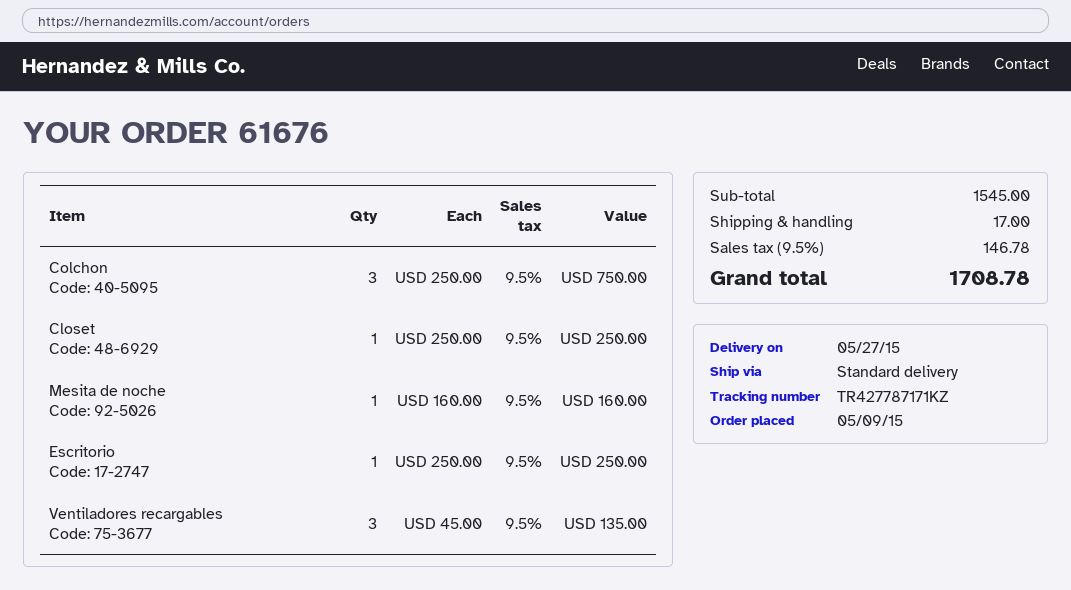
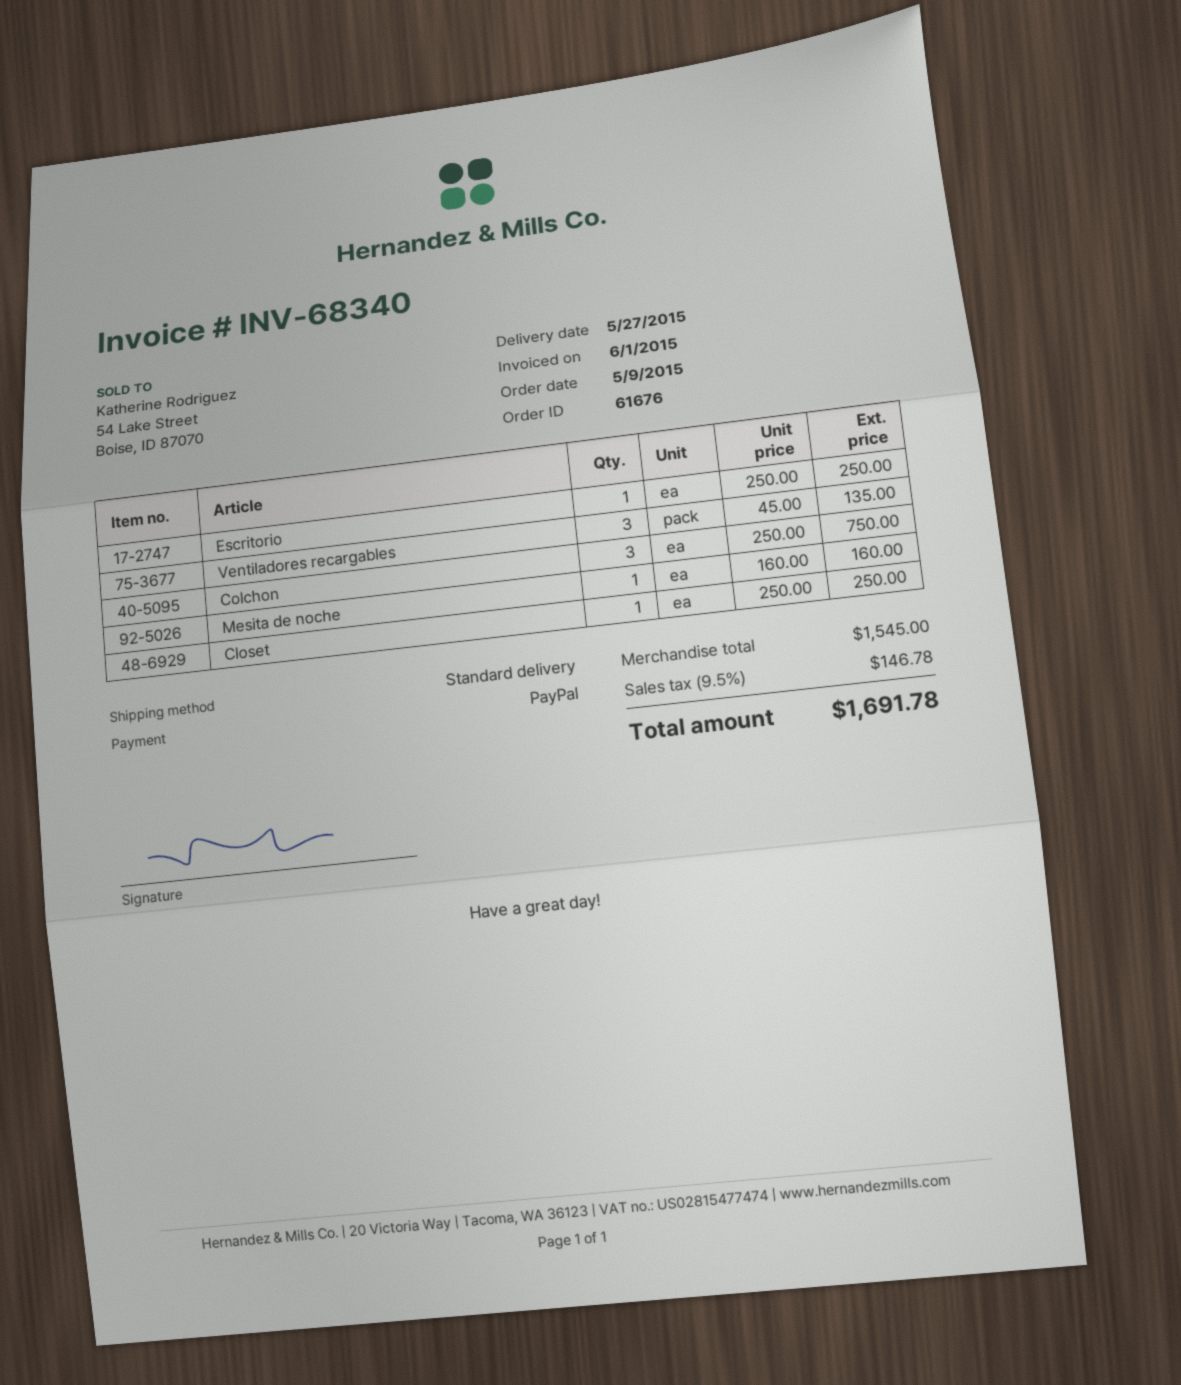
shipping: 17.00 -> none
total: 1708.78 -> 1691.78

